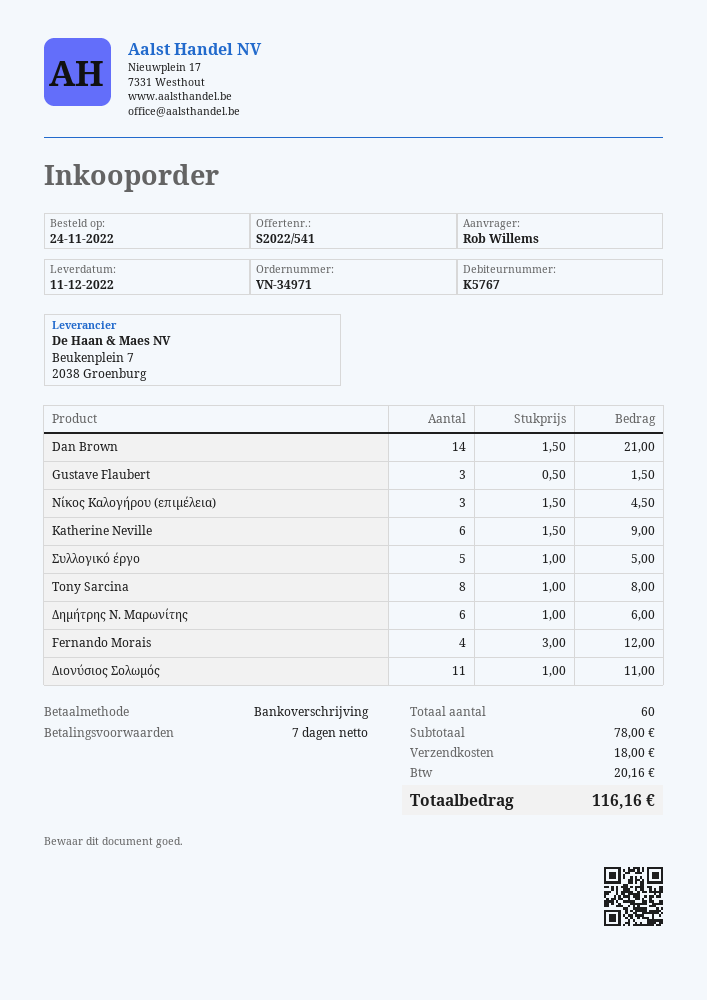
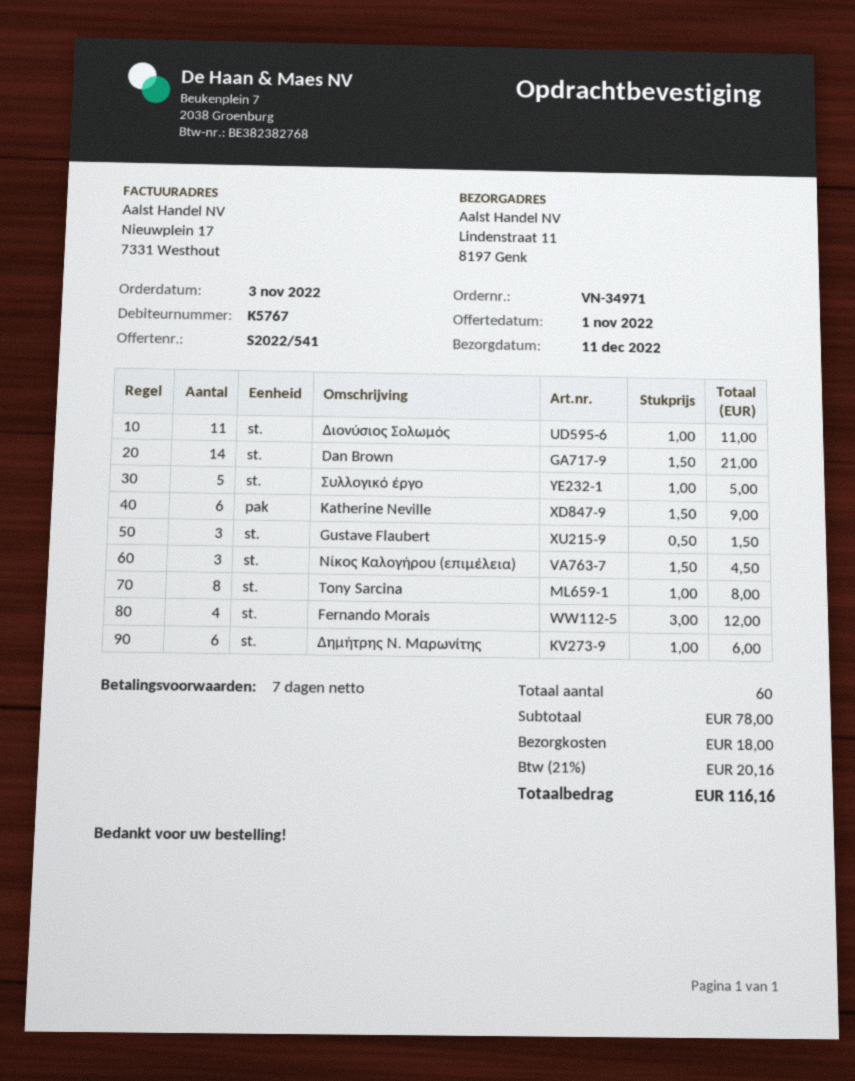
order date: 2022-11-24 -> 2022-11-03

